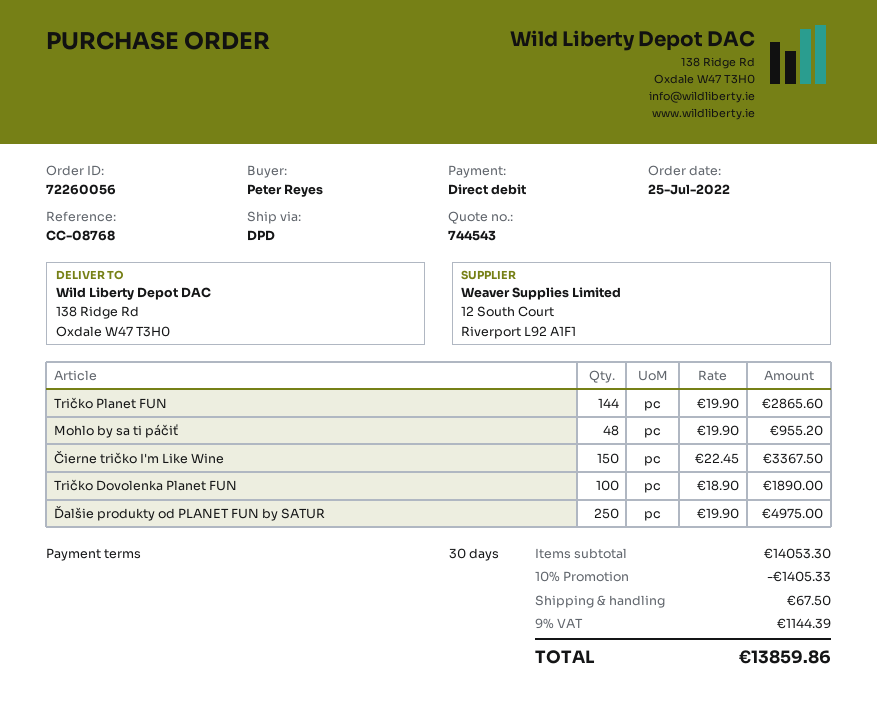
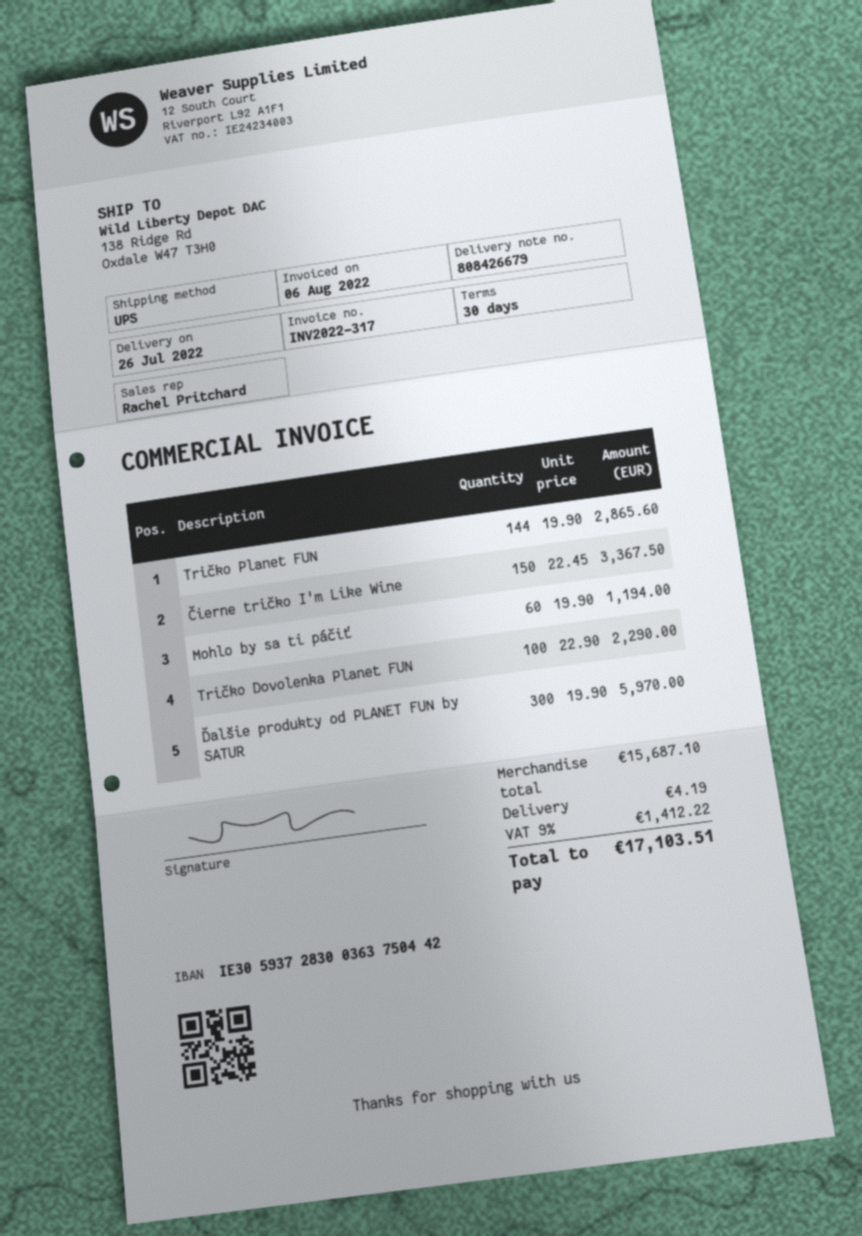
shipping method: DPD -> UPS
Mohlo by sa ti páčiť: 48 x 19.90 = 955.20 -> 60 x 19.90 = 1194.00
Tričko Dovolenka Planet FUN: 100 x 18.90 = 1890.00 -> 100 x 22.90 = 2290.00
Ďalšie produkty od PLANET FUN by SATUR: 250 x 19.90 = 4975.00 -> 300 x 19.90 = 5970.00
subtotal: 14053.30 -> 15687.10
discount: 10% = 1405.33 -> none
shipping: 67.50 -> 4.19
tax: 9% = 1144.39 -> 9% = 1412.22
total: 13859.86 -> 17103.51

